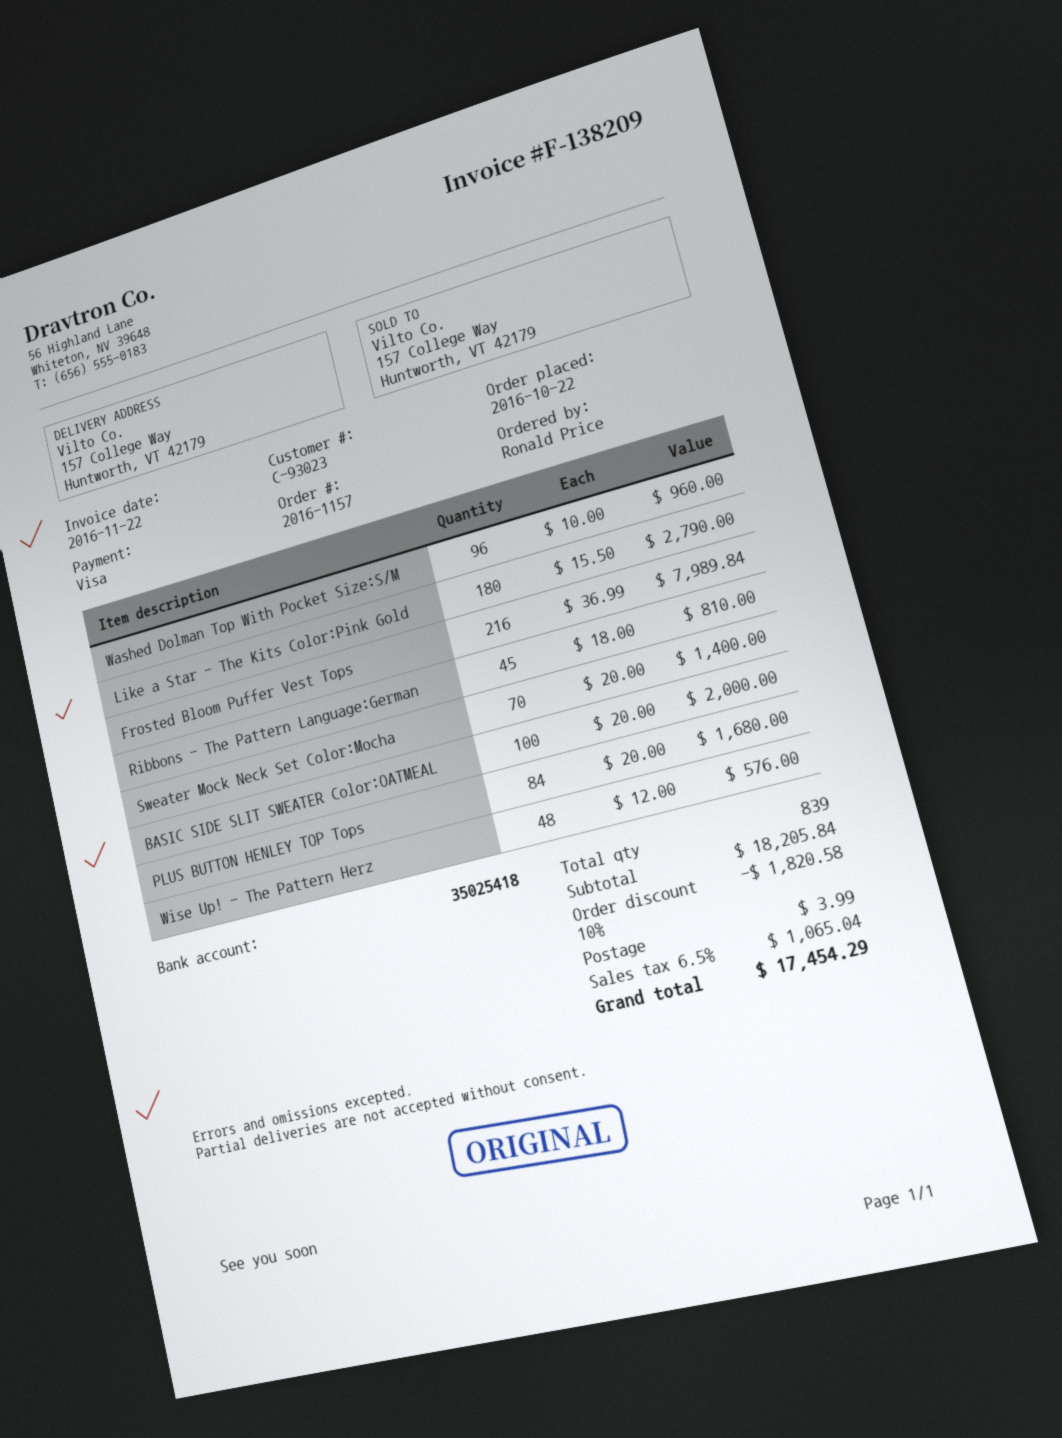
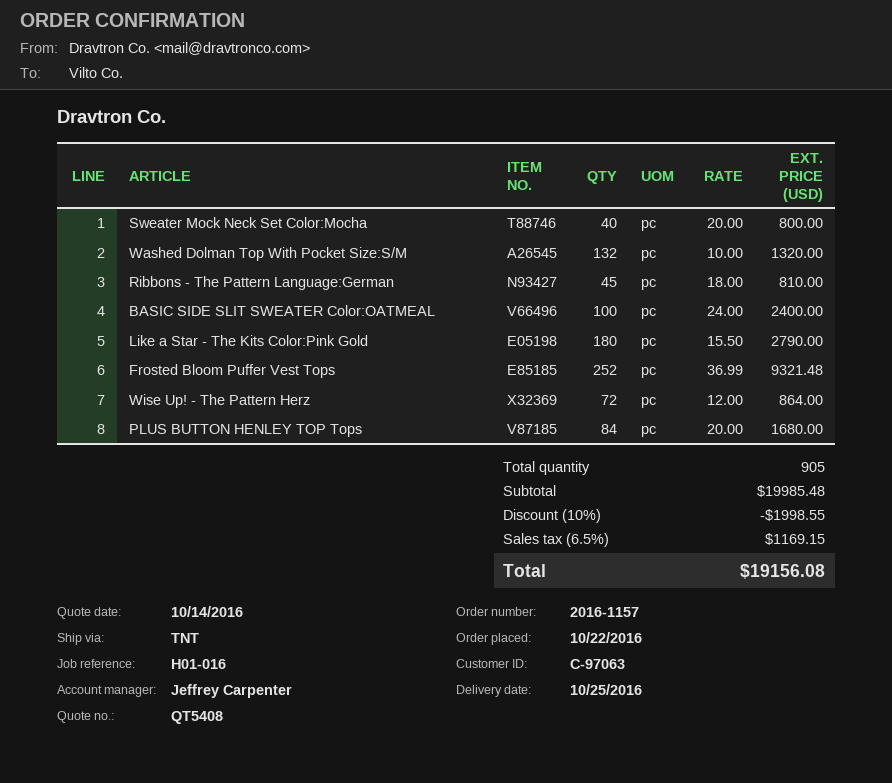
customer number: C-93023 -> C-97063
Washed Dolman Top With Pocket Size:S/M: 96 x 10.00 = 960.00 -> 132 x 10.00 = 1320.00
Frosted Bloom Puffer Vest Tops: 216 x 36.99 = 7989.84 -> 252 x 36.99 = 9321.48
Sweater Mock Neck Set Color:Mocha: 70 x 20.00 = 1400.00 -> 40 x 20.00 = 800.00
BASIC SIDE SLIT SWEATER Color:OATMEAL: 100 x 20.00 = 2000.00 -> 100 x 24.00 = 2400.00
Wise Up! - The Pattern Herz: 48 x 12.00 = 576.00 -> 72 x 12.00 = 864.00
total quantity: 839 -> 905
subtotal: 18205.84 -> 19985.48
discount: 10% = 1820.58 -> 10% = 1998.55
shipping: 3.99 -> none
tax: 6.5% = 1065.04 -> 6.5% = 1169.15
total: 17454.29 -> 19156.08

